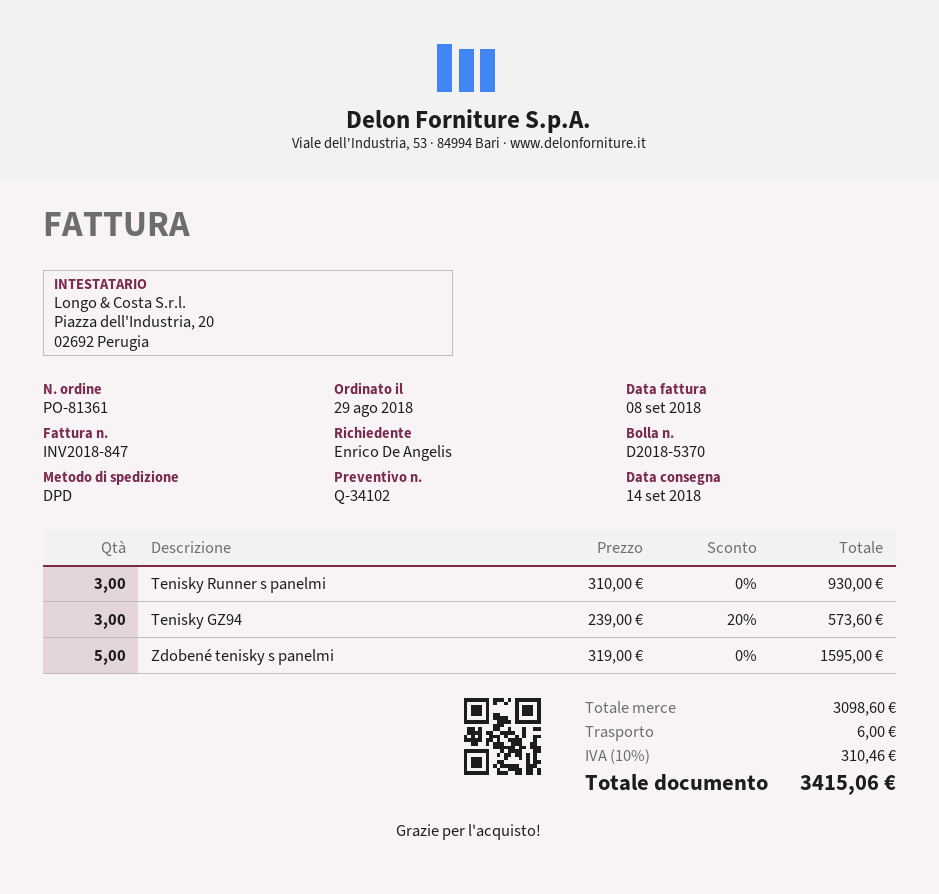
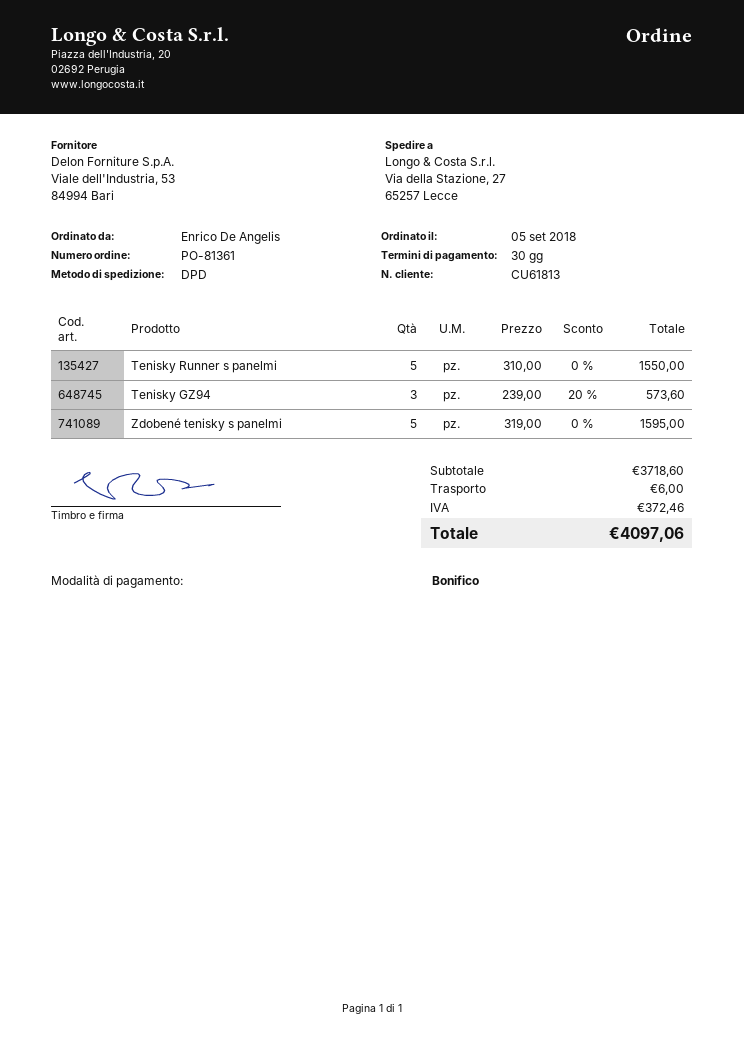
order date: 2018-08-29 -> 2018-09-05
Tenisky Runner s panelmi: 3 x 310.00 = 930.00 -> 5 x 310.00 = 1550.00
subtotal: 3098.60 -> 3718.60
tax: 310.46 -> 372.46
total: 3415.06 -> 4097.06

